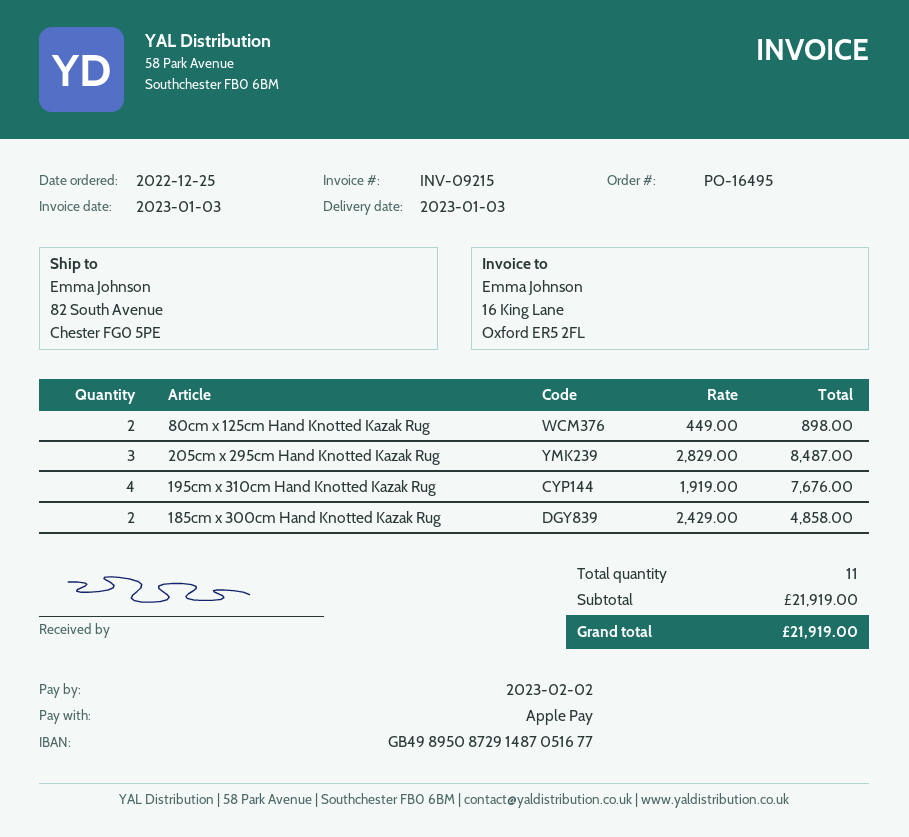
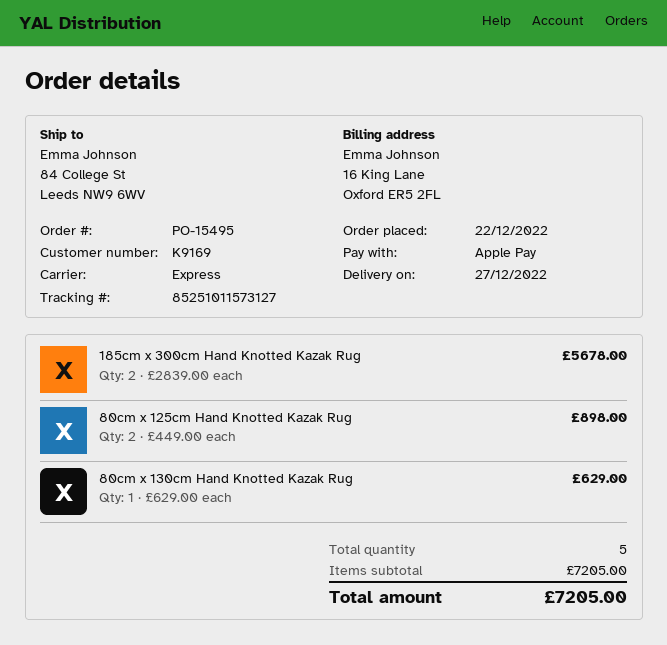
order number: PO-16495 -> PO-15495
order date: 2022-12-25 -> 2022-12-22
delivery date: 2023-01-03 -> 2022-12-27
ship to: 82 South Avenue, Chester FG0 5PE -> 84 College St, Leeds NW9 6WV
205cm x 295cm Hand Knotted Kazak Rug: 3 x 2829.00 = 8487.00 -> none
195cm x 310cm Hand Knotted Kazak Rug: 4 x 1919.00 = 7676.00 -> none
185cm x 300cm Hand Knotted Kazak Rug: 2 x 2429.00 = 4858.00 -> 2 x 2839.00 = 5678.00
80cm x 130cm Hand Knotted Kazak Rug: none -> 1 x 629.00 = 629.00
total quantity: 11 -> 5
subtotal: 21919.00 -> 7205.00
total: 21919.00 -> 7205.00

